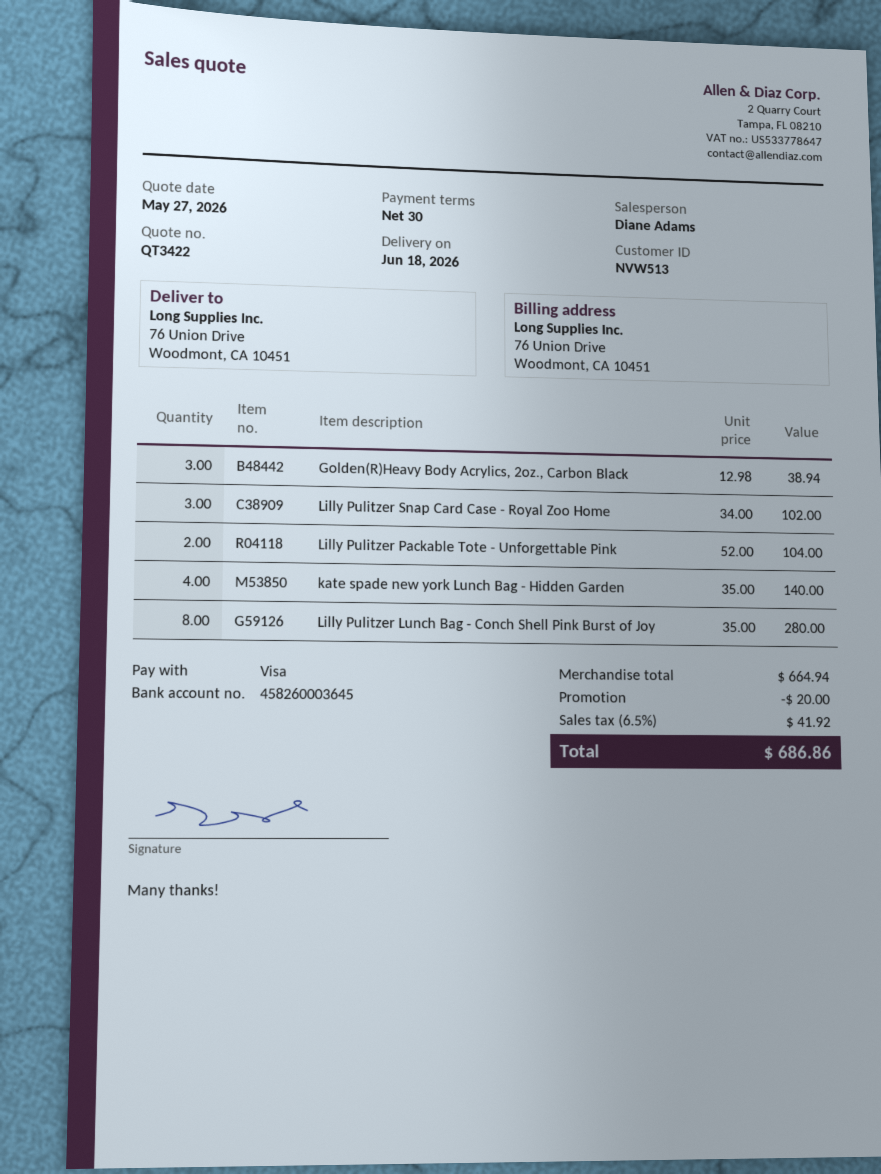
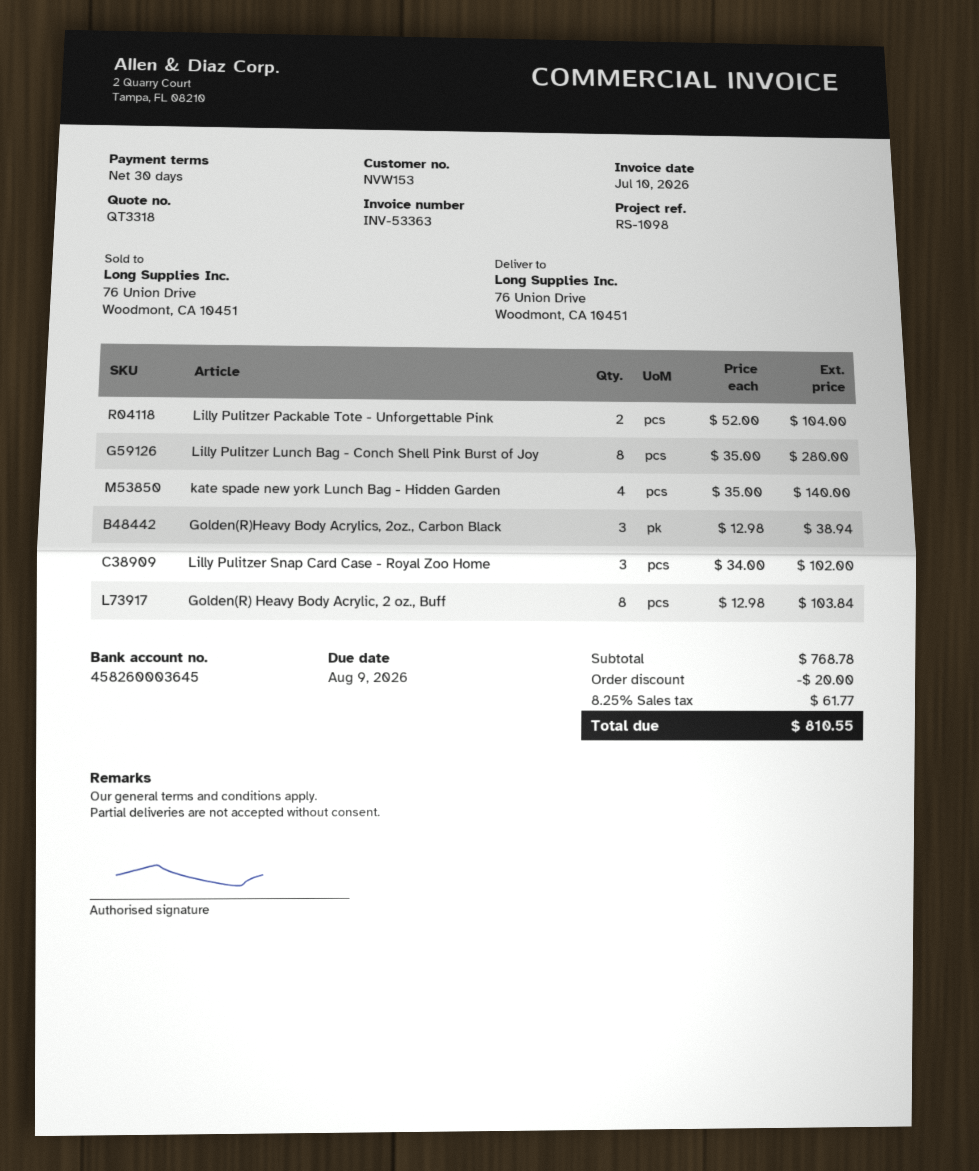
quote number: QT3422 -> QT3318
customer number: NVW513 -> NVW153
Golden(R) Heavy Body Acrylic, 2 oz., Buff: none -> 8 x 12.98 = 103.84
subtotal: 664.94 -> 768.78
tax: 6.5% = 41.92 -> 8.25% = 61.77
total: 686.86 -> 810.55

